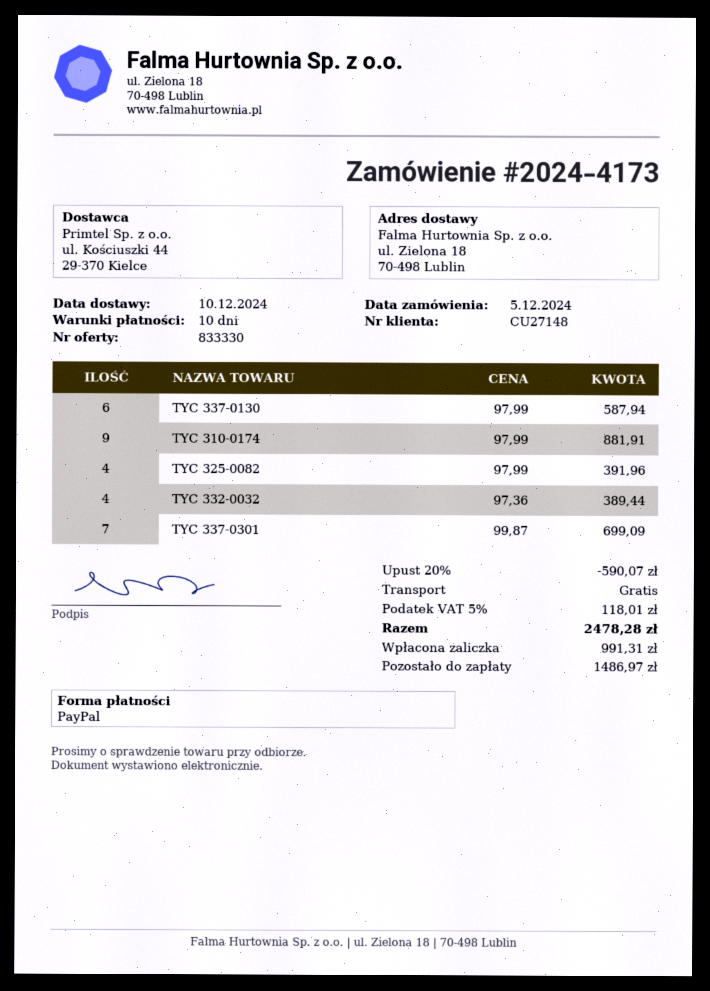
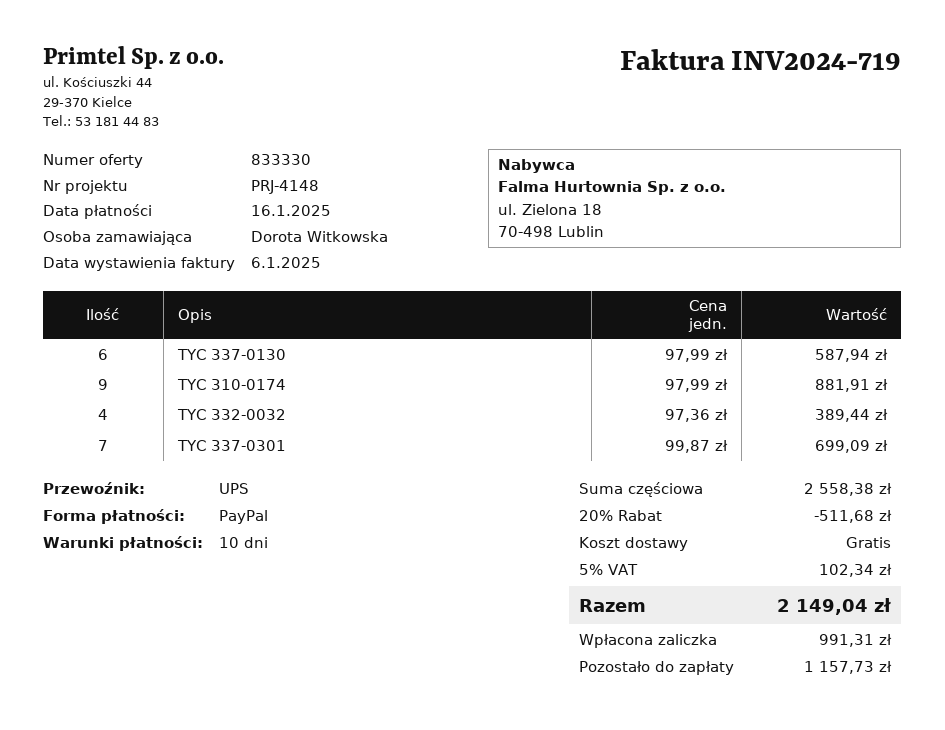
TYC 325-0082: 4 x 97.99 = 391.96 -> none
discount: 20% = 590.07 -> 20% = 511.68
tax: 5% = 118.01 -> 5% = 102.34
total: 2478.28 -> 2149.04
balance: 1486.97 -> 1157.73

